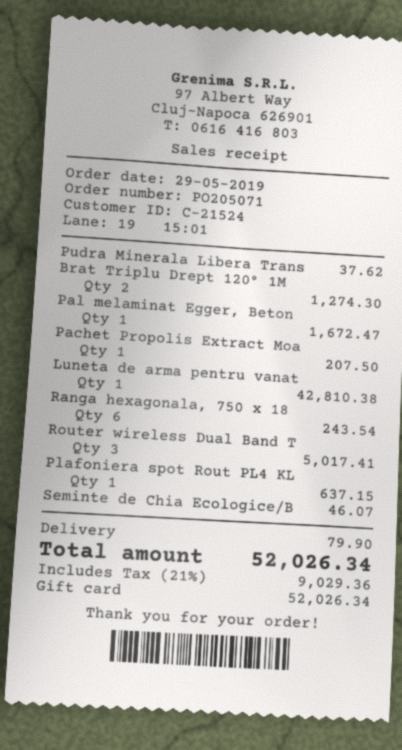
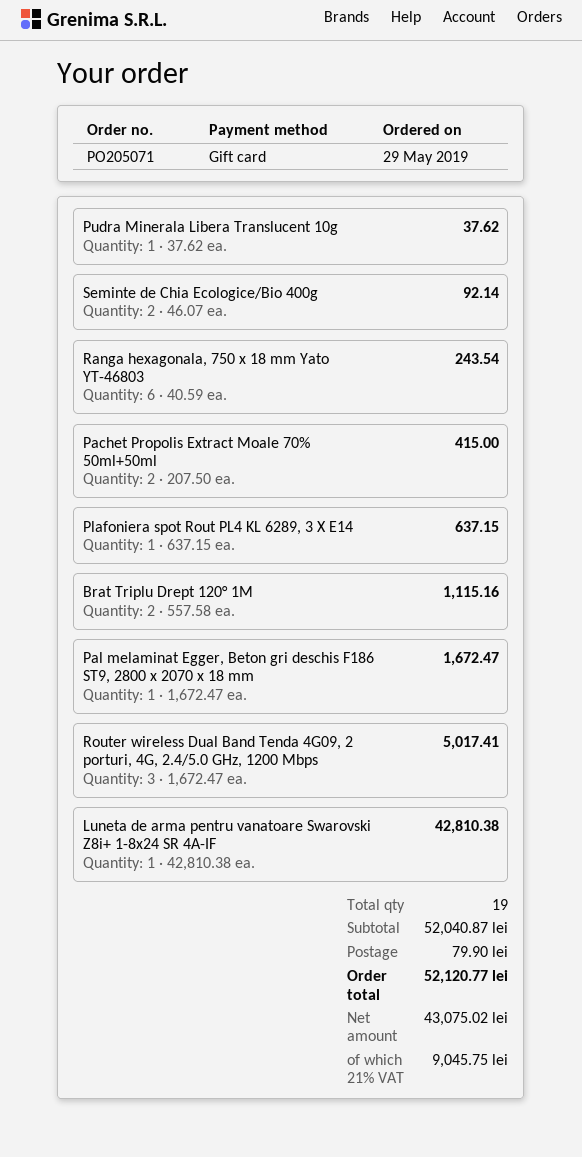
Brat Triplu Drept 120° 1M: 2 for 1274.30 -> 2 for 1115.16
Pachet Propolis Extract Moa: 1 for 207.50 -> 2 for 415.00
Seminte de Chia Ecologice/B: 1 for 46.07 -> 2 for 92.14
tax: 21% = 9029.36 -> 21% = 9045.75
total: 52026.34 -> 52120.77

